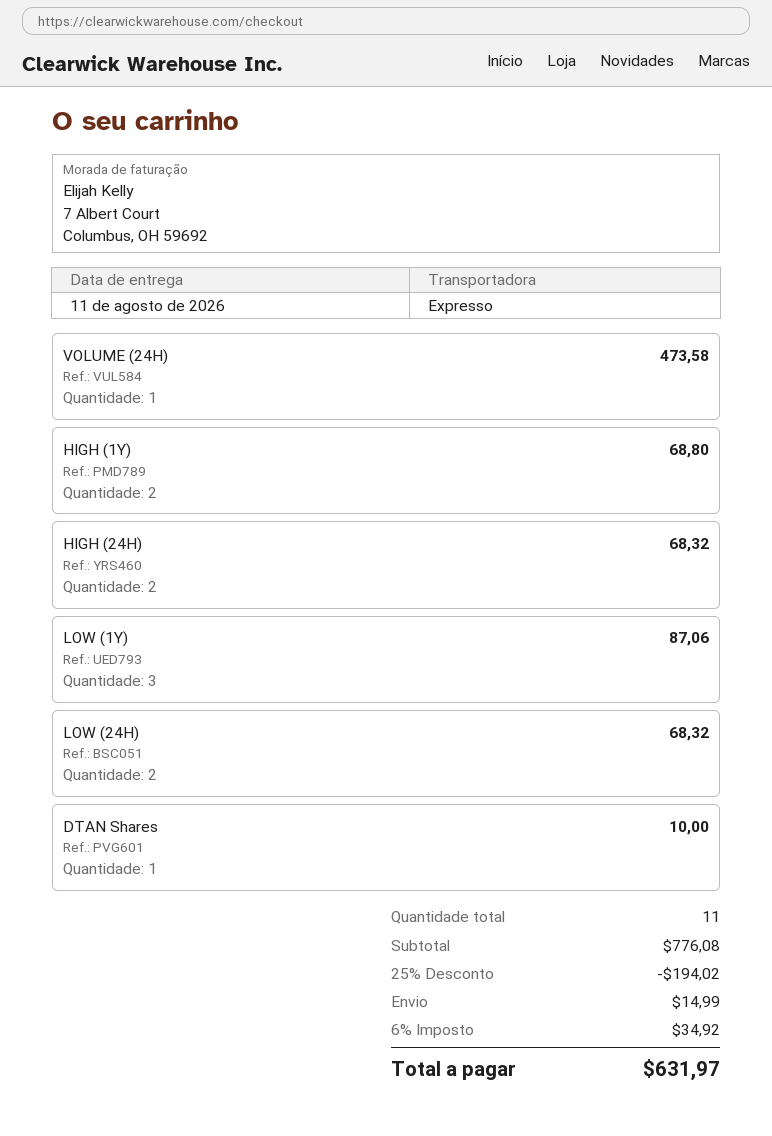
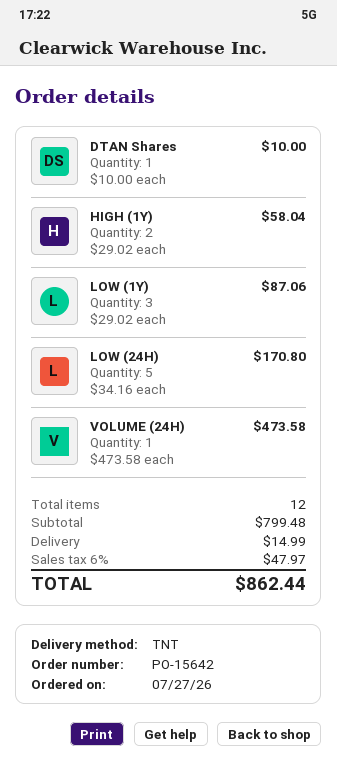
shipping method: express -> TNT
HIGH (1Y): 2 for 68.80 -> 2 for 58.04
HIGH (24H): 2 for 68.32 -> none
LOW (24H): 2 for 68.32 -> 5 for 170.80
total quantity: 11 -> 12
subtotal: 776.08 -> 799.48
discount: 25% = 194.02 -> none
tax: 6% = 34.92 -> 6% = 47.97
total: 631.97 -> 862.44

